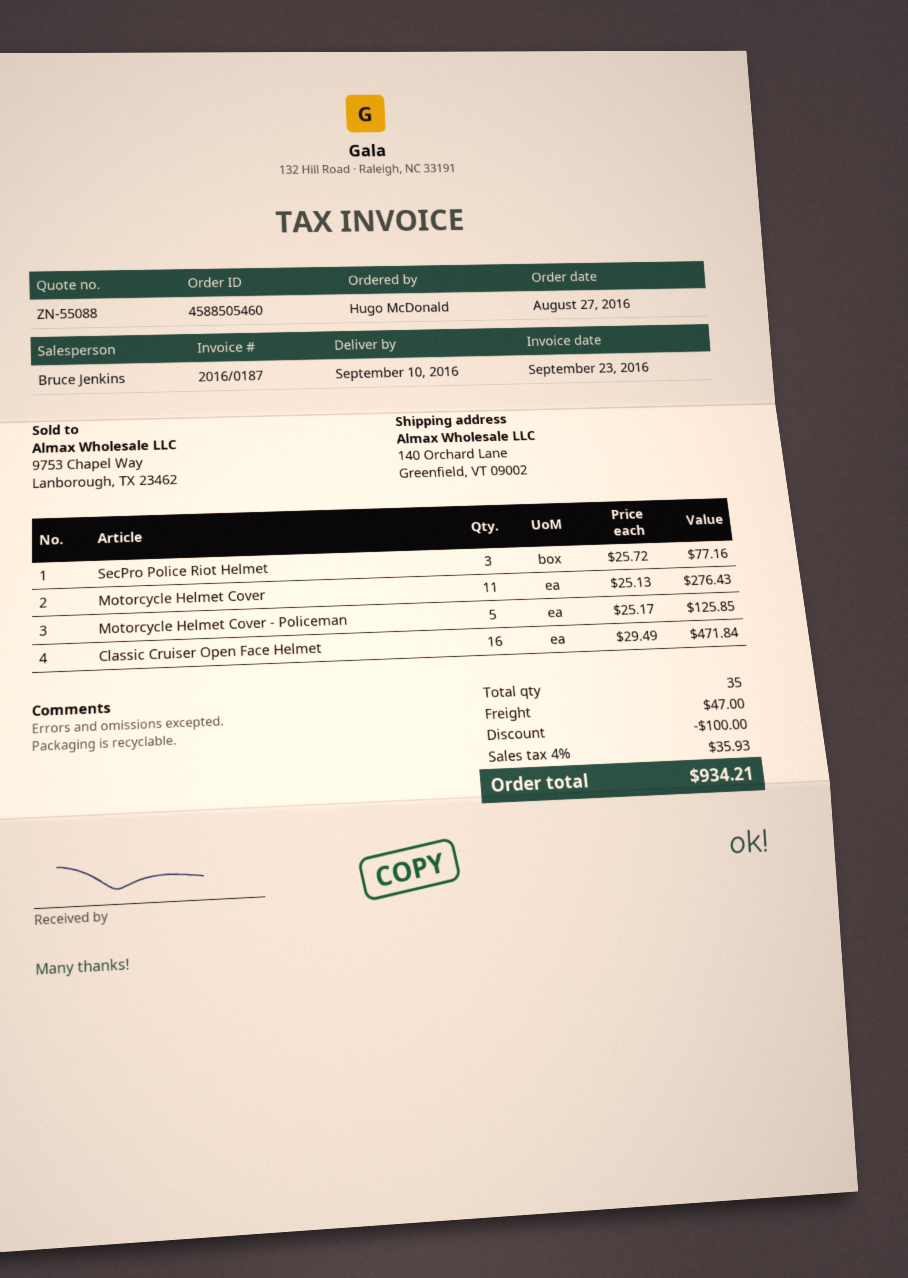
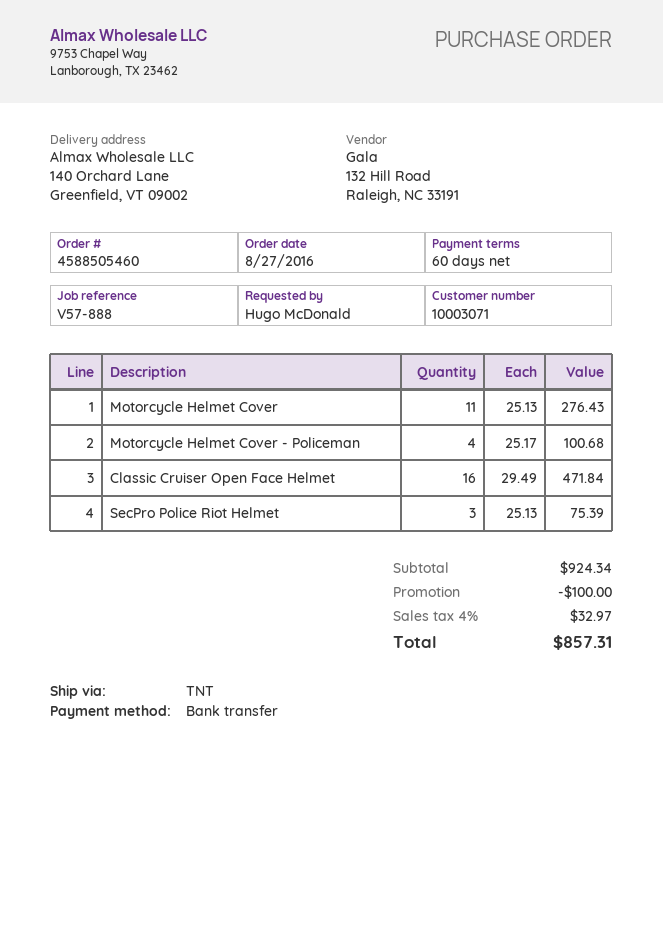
SecPro Police Riot Helmet: 3 x 25.72 = 77.16 -> 3 x 25.13 = 75.39
Motorcycle Helmet Cover - Policeman: 5 x 25.17 = 125.85 -> 4 x 25.17 = 100.68
shipping: 47.00 -> none
tax: 4% = 35.93 -> 4% = 32.97
total: 934.21 -> 857.31

